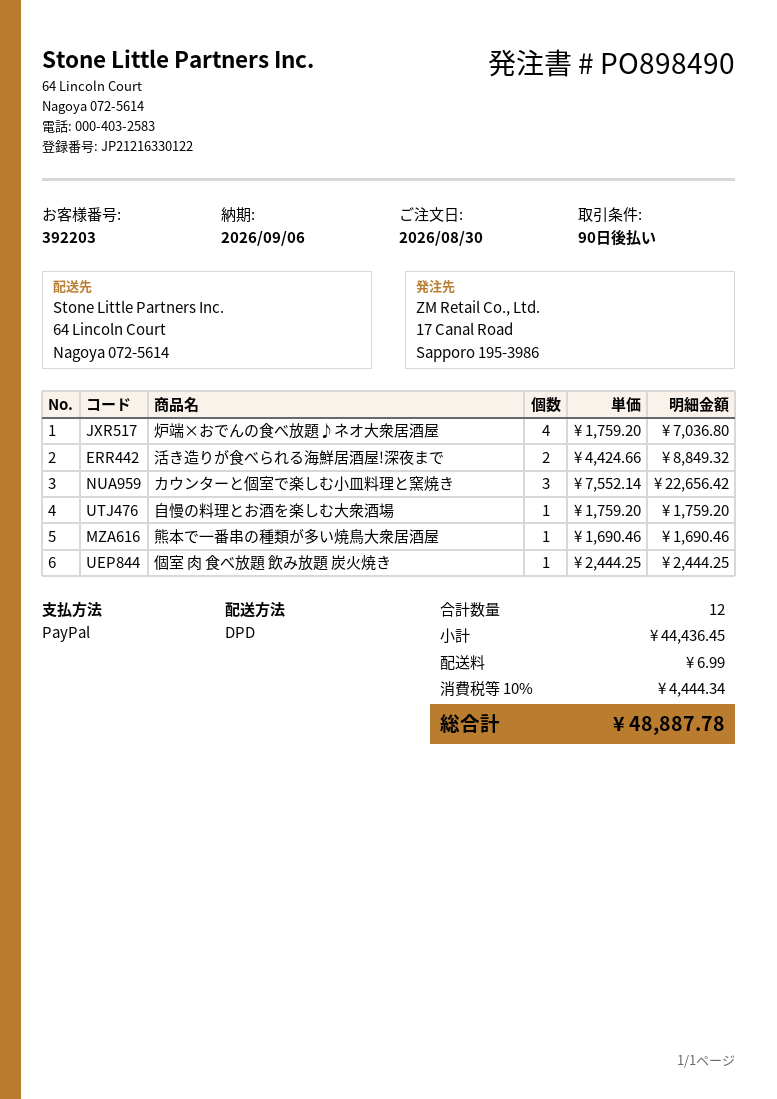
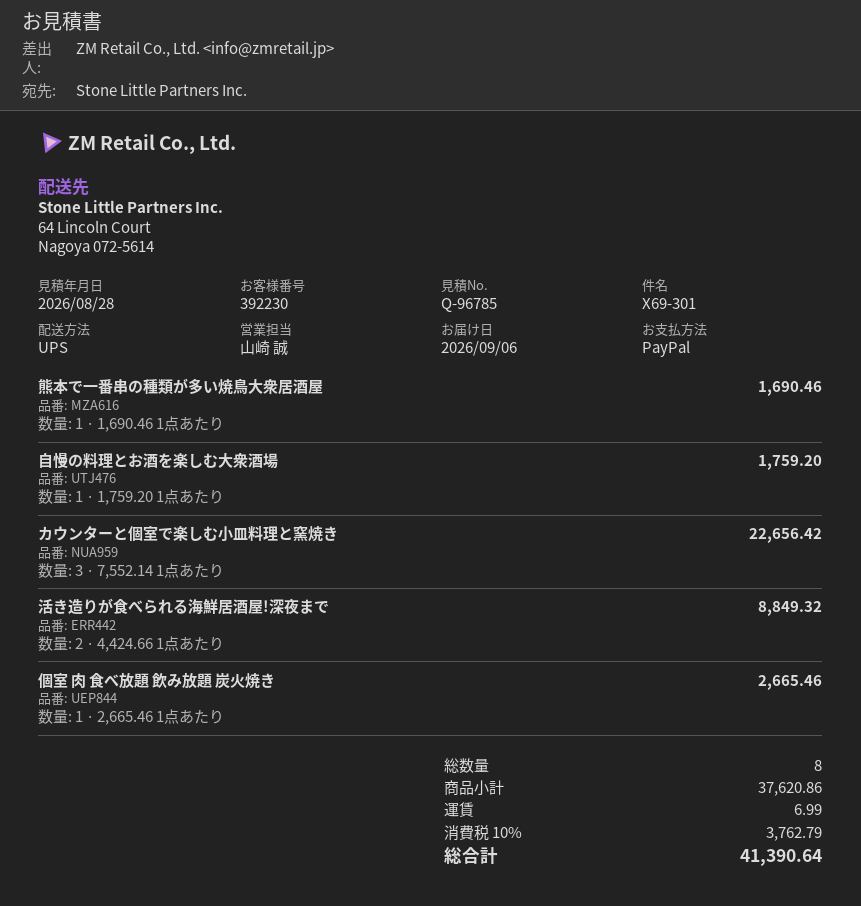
customer number: 392203 -> 392230
shipping method: DPD -> UPS
炉端×おでんの食べ放題♪ネオ大衆居酒屋: 4 x 1759.20 = 7036.80 -> none
個室 肉 食べ放題 飲み放題 炭火焼き: 1 x 2444.25 = 2444.25 -> 1 x 2665.46 = 2665.46
total quantity: 12 -> 8
subtotal: 44436.45 -> 37620.86
tax: 10% = 4444.34 -> 10% = 3762.79
total: 48887.78 -> 41390.64

